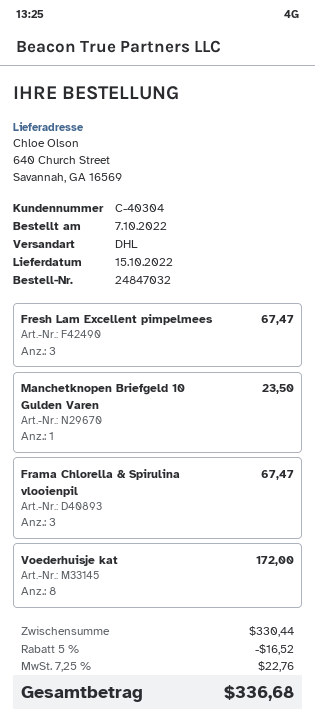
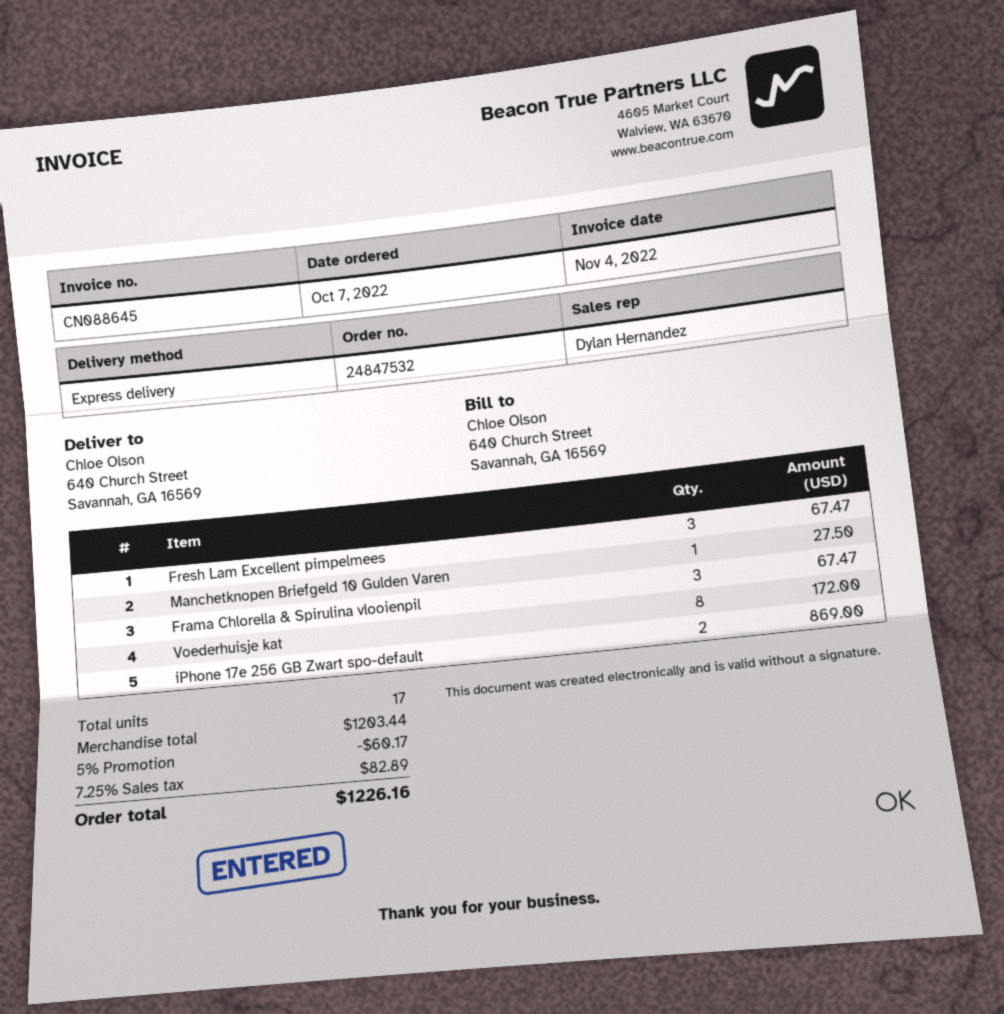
order number: 24847032 -> 24847532
shipping method: DHL -> express
Manchetknopen Briefgeld 10 Gulden Varen: 1 for 23.50 -> 1 for 27.50
iPhone 17e 256 GB Zwart spo-default: none -> 2 for 869.00
subtotal: 330.44 -> 1203.44
discount: 5% = 16.52 -> 5% = 60.17
tax: 7.25% = 22.76 -> 7.25% = 82.89
total: 336.68 -> 1226.16

